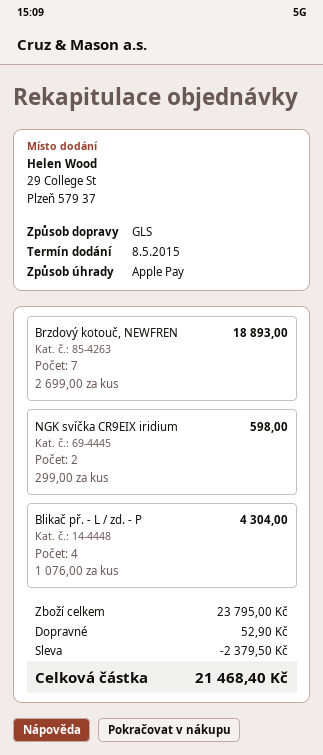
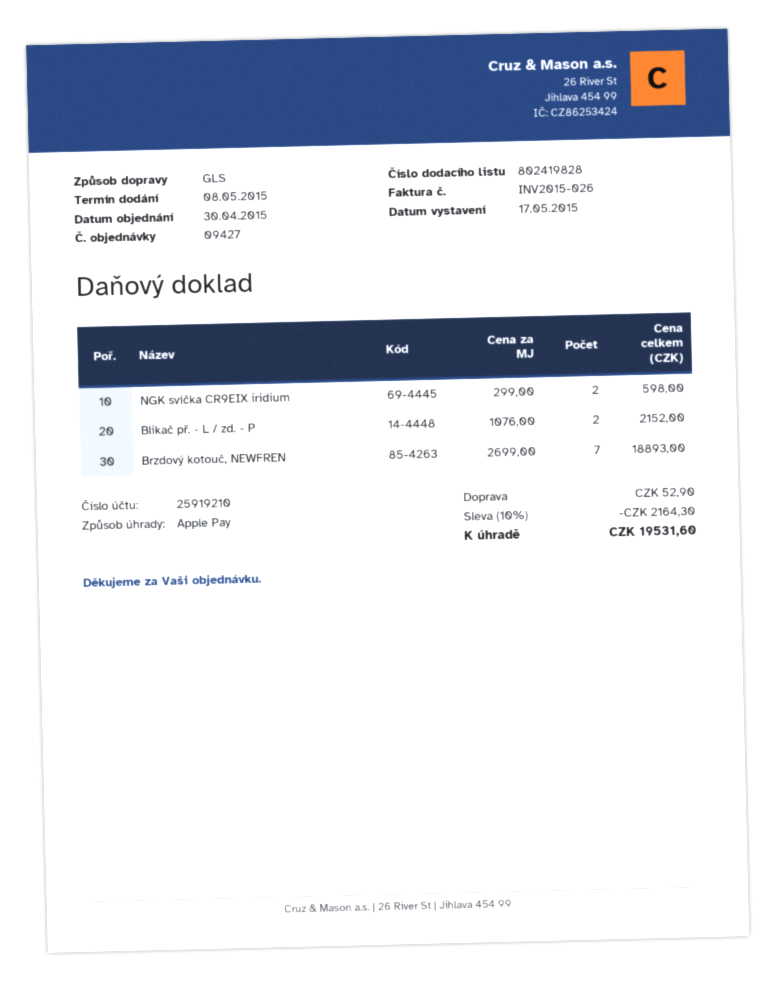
Blikač př. - L / zd. - P: 4 x 1076.00 = 4304.00 -> 2 x 1076.00 = 2152.00
discount: 2379.50 -> 2164.30
total: 21468.40 -> 19531.60

